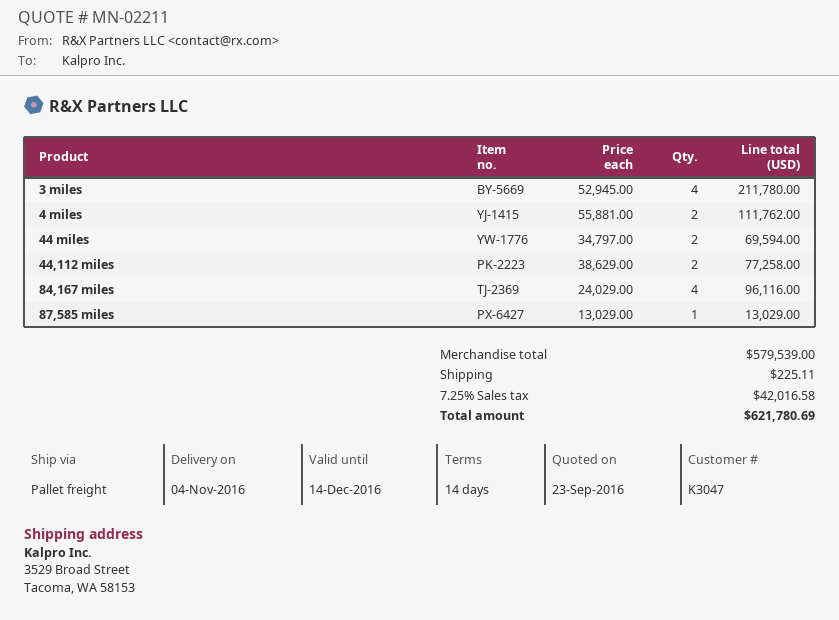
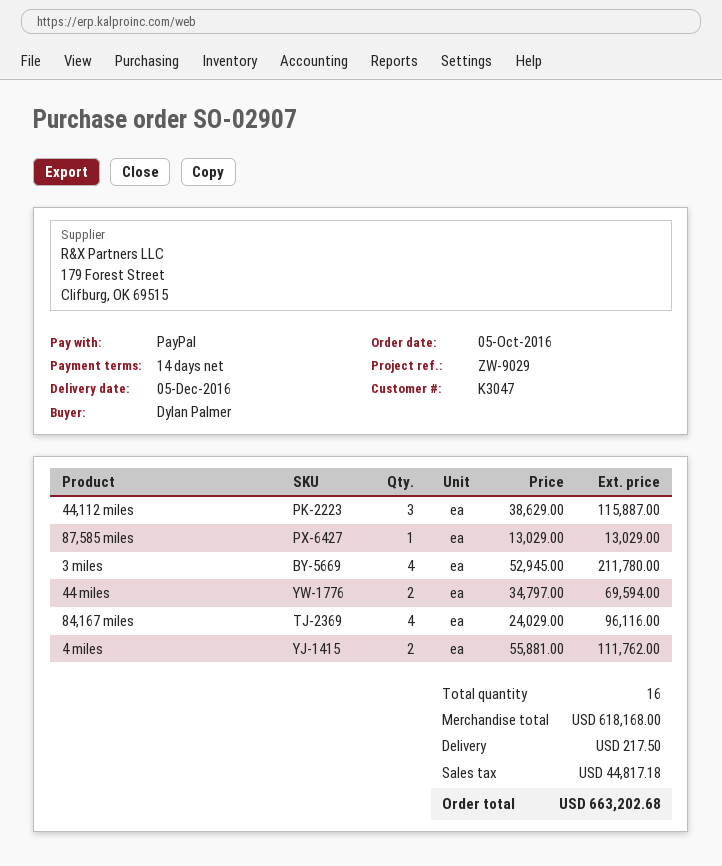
delivery date: 2016-11-04 -> 2016-12-05
44,112 miles: 2 x 38629.00 = 77258.00 -> 3 x 38629.00 = 115887.00
subtotal: 579539.00 -> 618168.00
shipping: 225.11 -> 217.50
tax: 42016.58 -> 44817.18
total: 621780.69 -> 663202.68

